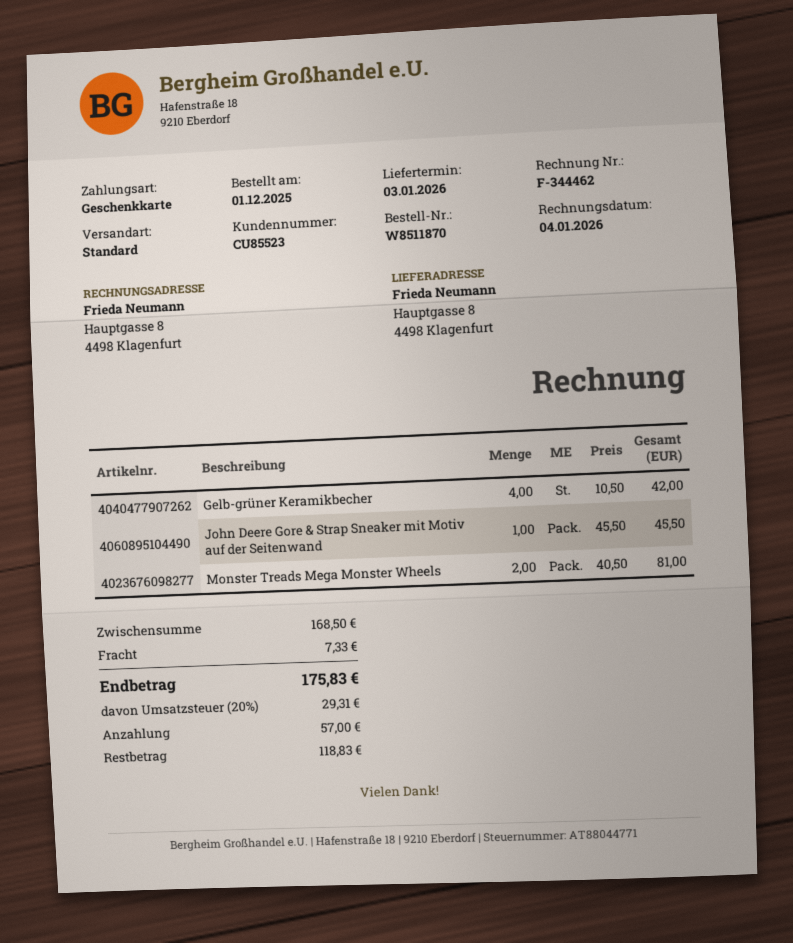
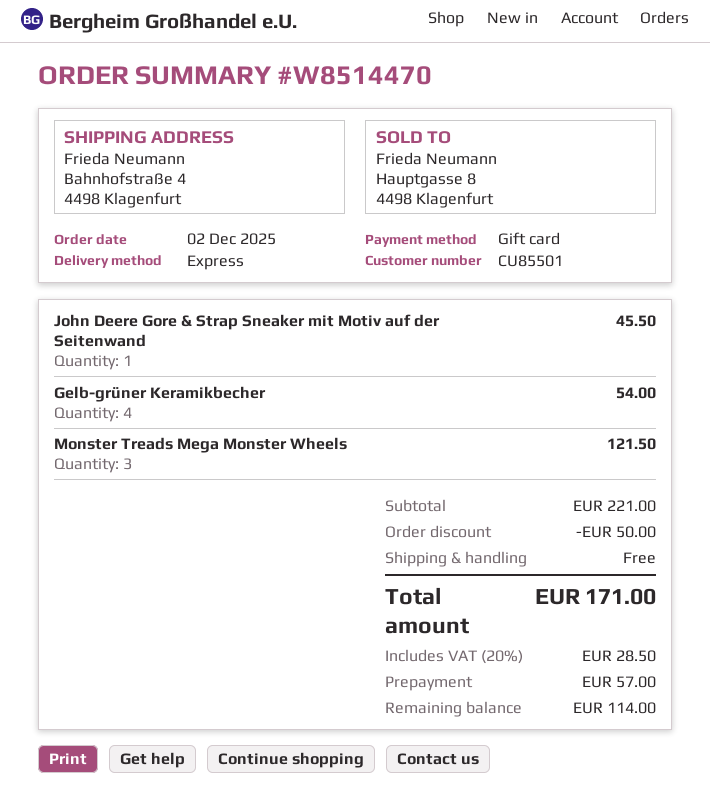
order number: W8511870 -> W8514470
order date: 2025-12-01 -> 2025-12-02
customer number: CU85523 -> CU85501
shipping method: standard -> express
ship to: Hauptgasse 8, 4498 Klagenfurt -> Bahnhofstraße 4, 4498 Klagenfurt
Gelb-grüner Keramikbecher: 4 for 42.00 -> 4 for 54.00
Monster Treads Mega Monster Wheels: 2 for 81.00 -> 3 for 121.50
subtotal: 168.50 -> 221.00
discount: none -> 50.00
shipping: 7.33 -> 0.00
tax: 20% = 29.31 -> 20% = 28.50
total: 175.83 -> 171.00
balance: 118.83 -> 114.00

